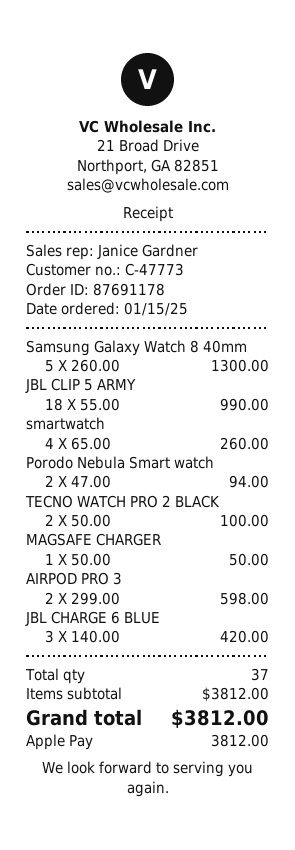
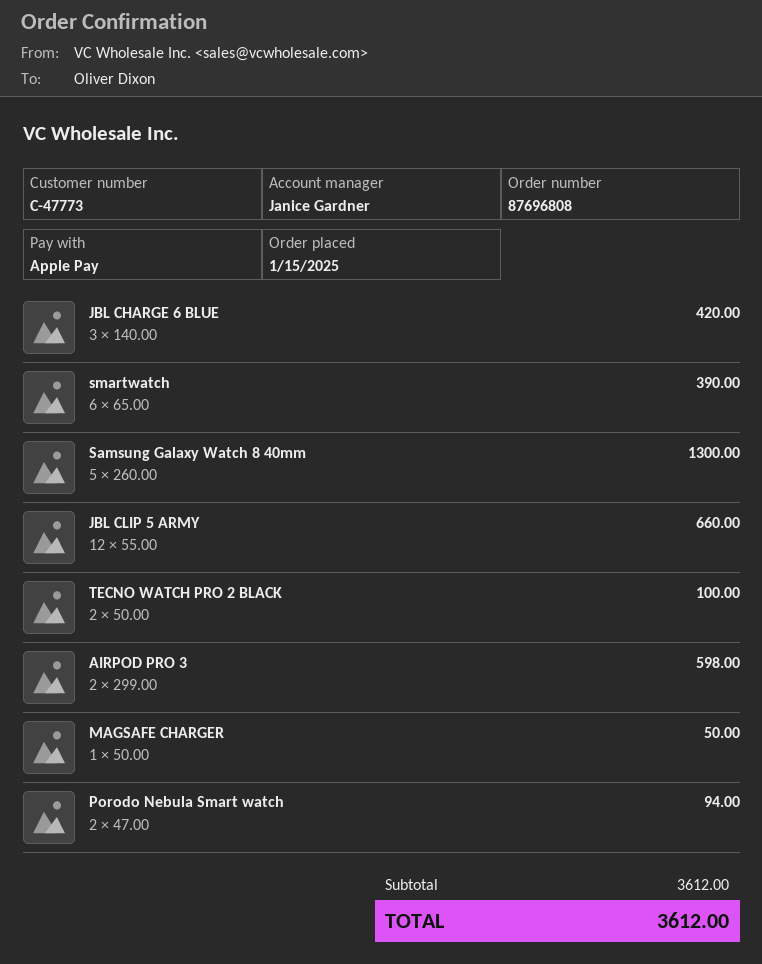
order number: 87691178 -> 87696808
JBL CLIP 5 ARMY: 18 x 55.00 = 990.00 -> 12 x 55.00 = 660.00
smartwatch: 4 x 65.00 = 260.00 -> 6 x 65.00 = 390.00
subtotal: 3812.00 -> 3612.00
total: 3812.00 -> 3612.00

